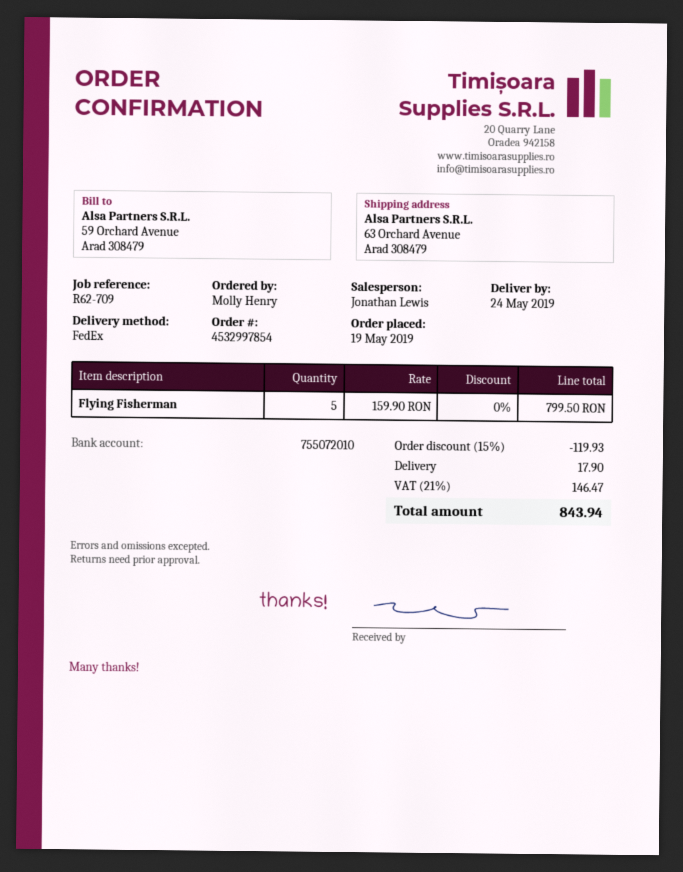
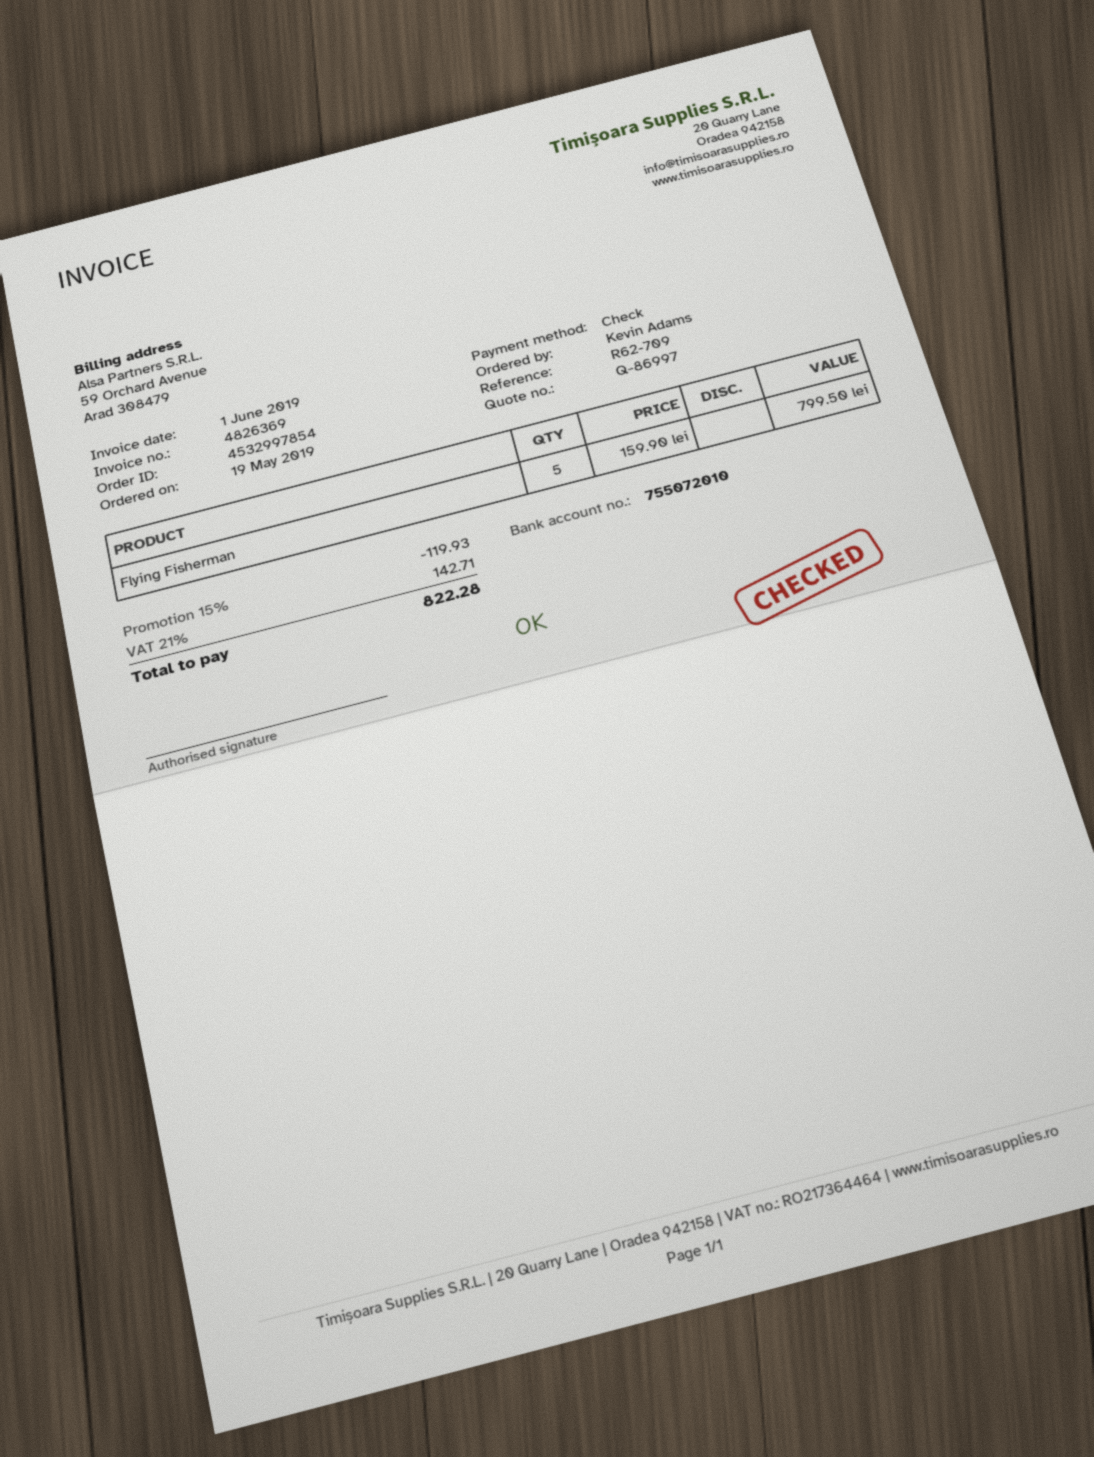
ordered by: Molly Henry -> Kevin Adams
shipping: 17.90 -> none
tax: 21% = 146.47 -> 21% = 142.71
total: 843.94 -> 822.28

